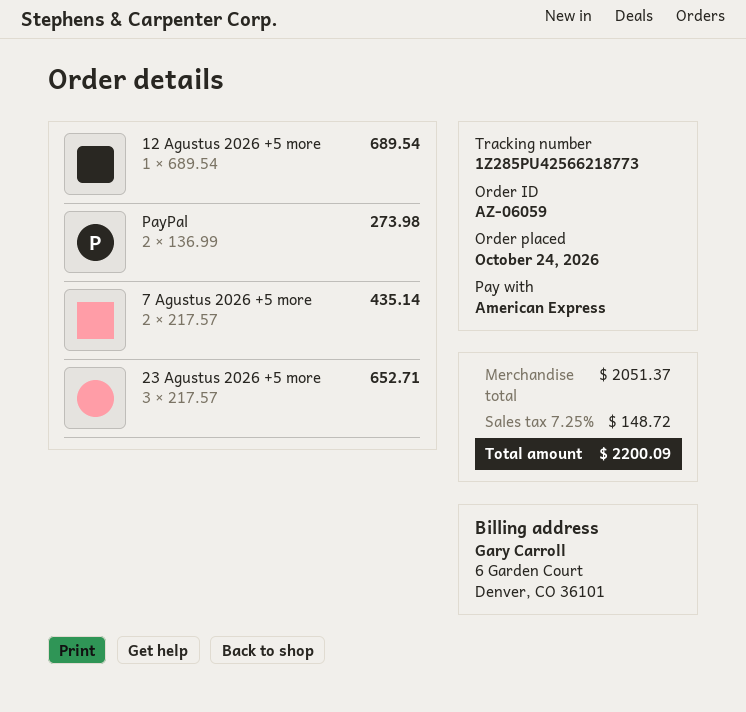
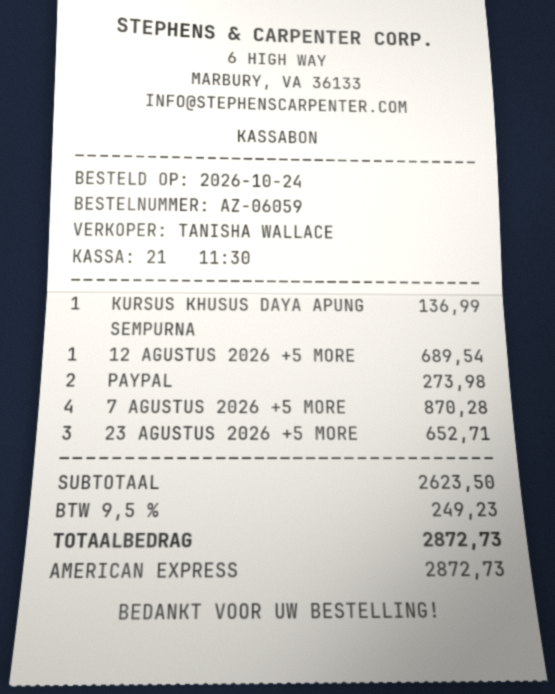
7 Agustus 2026 +5 more: 2 for 435.14 -> 4 for 870.28
KURSUS KHUSUS DAYA APUNG SEMPURNA: none -> 1 for 136.99
subtotal: 2051.37 -> 2623.50
tax: 7.25% = 148.72 -> 9.5% = 249.23
total: 2200.09 -> 2872.73

